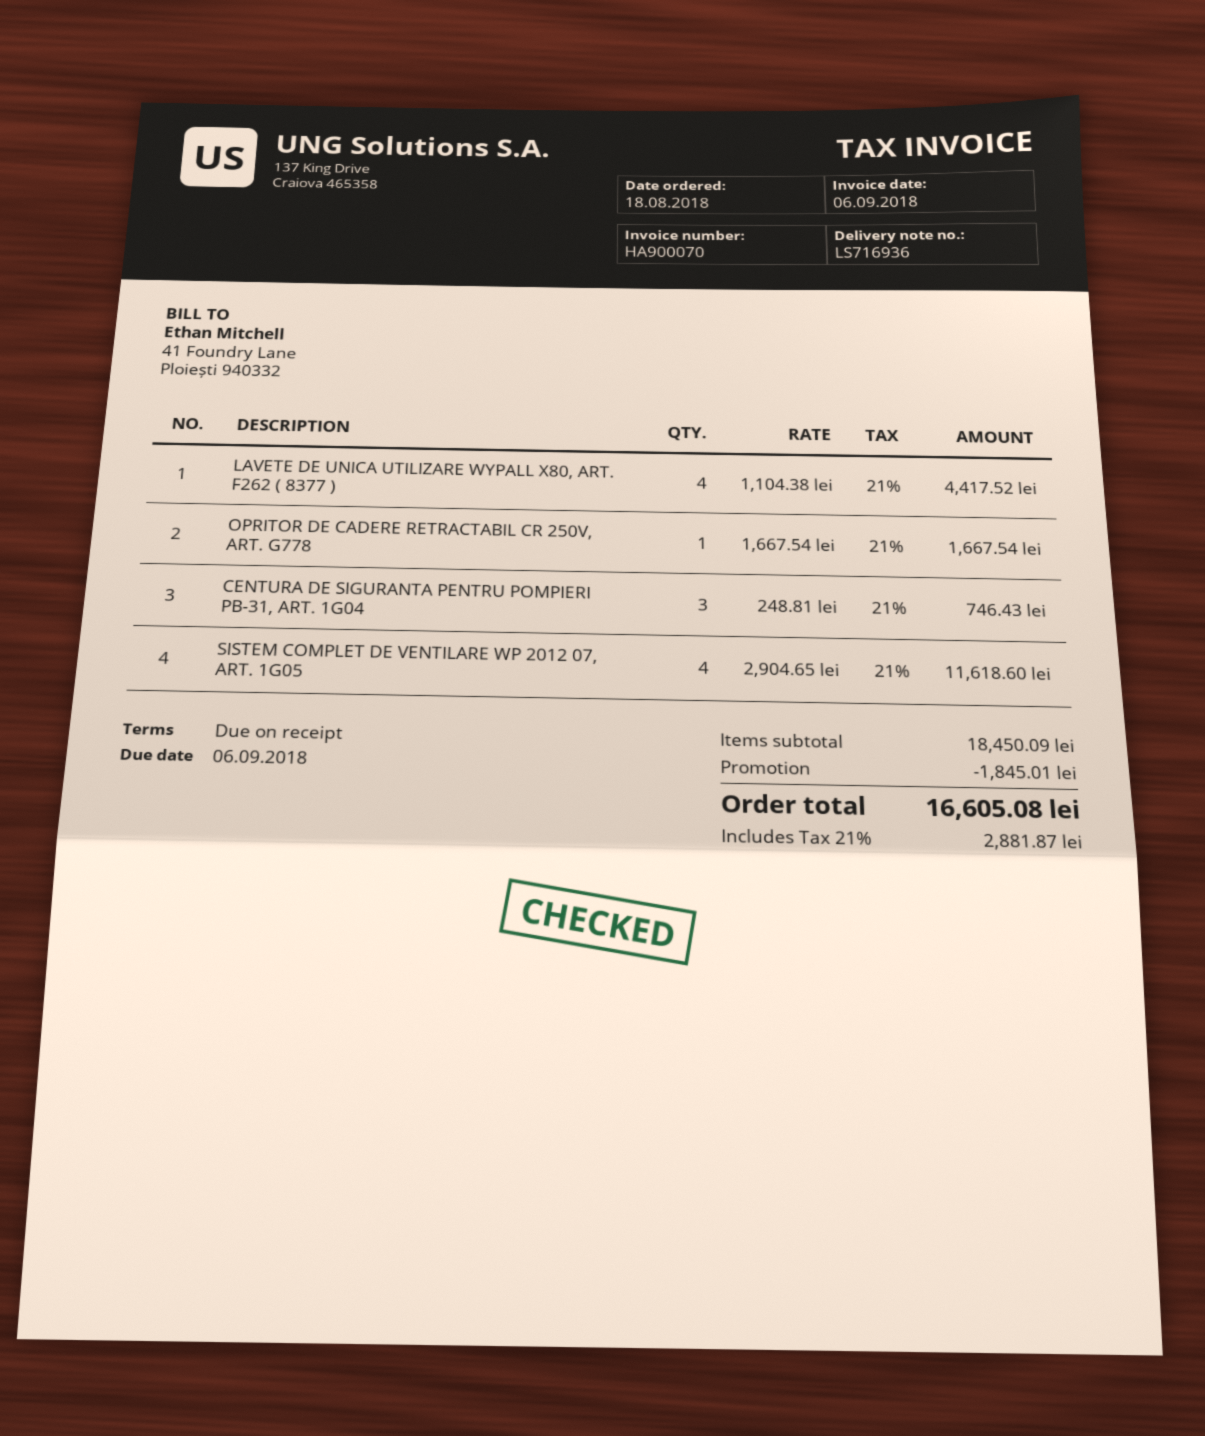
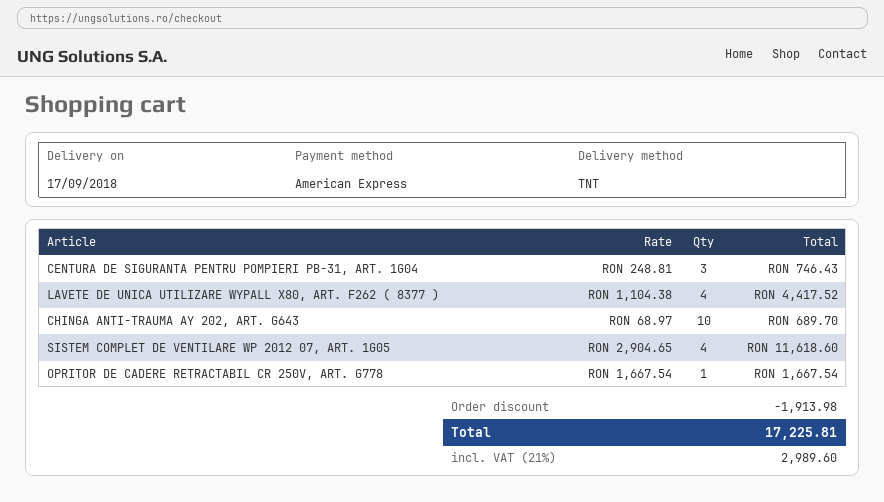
CHINGA ANTI-TRAUMA AY 202, ART. G643: none -> 10 x 68.97 = 689.70
discount: 1845.01 -> 1913.98
tax: 21% = 2881.87 -> 21% = 2989.60
total: 16605.08 -> 17225.81

